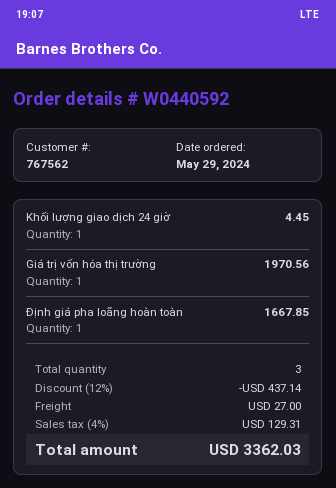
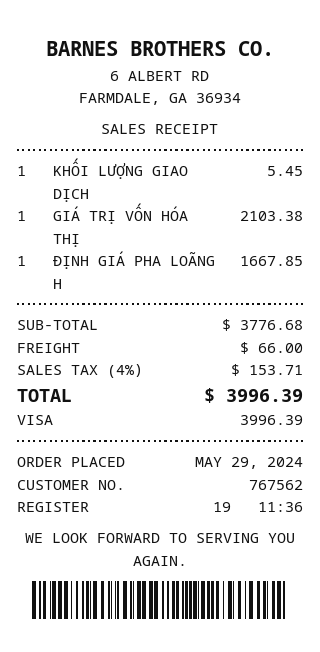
Khối lượng giao dịch 24 giờ: 1 for 4.45 -> 1 for 5.45
Giá trị vốn hóa thị trường: 1 for 1970.56 -> 1 for 2103.38
discount: 12% = 437.14 -> none
shipping: 27.00 -> 66.00
tax: 4% = 129.31 -> 4% = 153.71
total: 3362.03 -> 3996.39

